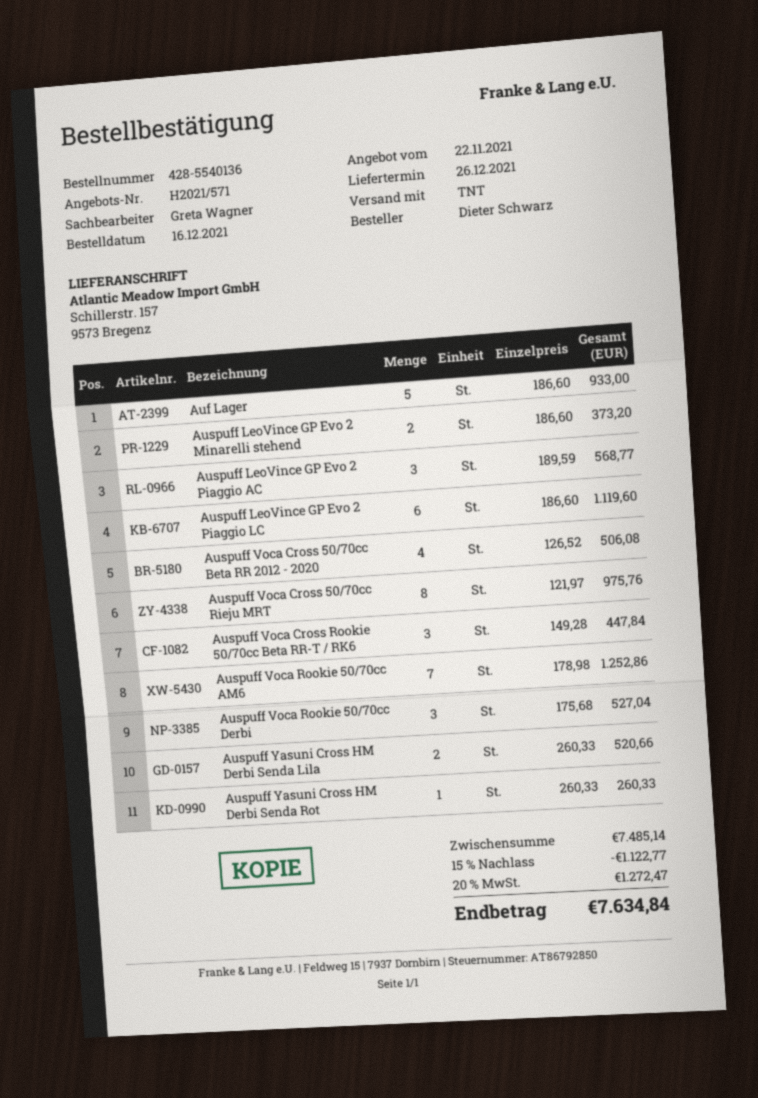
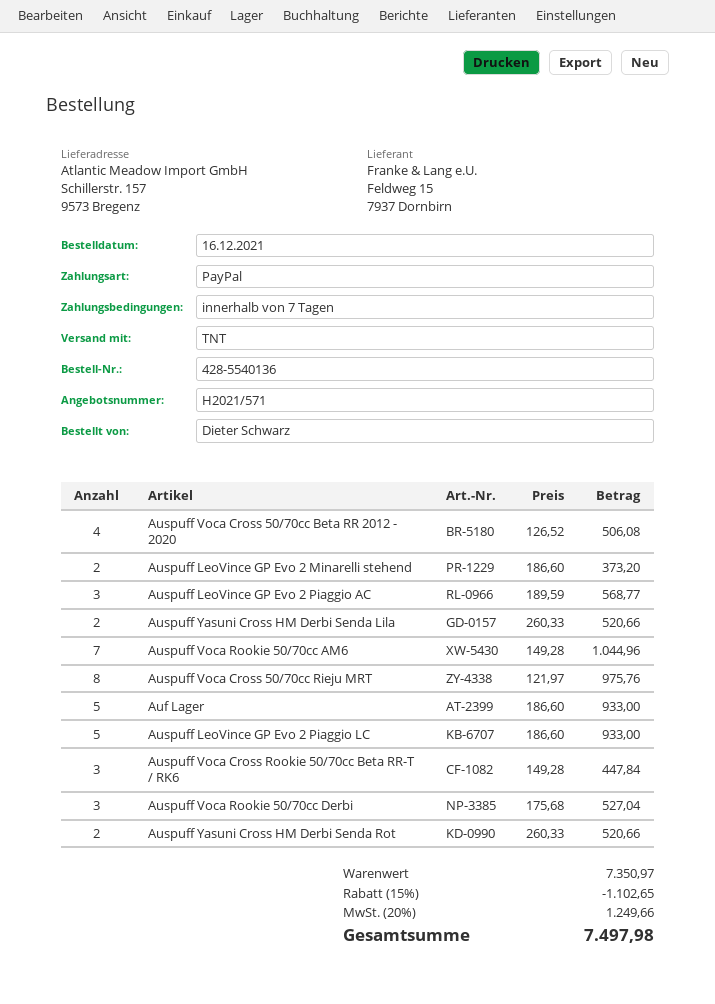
Auspuff LeoVince GP Evo 2 Piaggio LC: 6 x 186.60 = 1119.60 -> 5 x 186.60 = 933.00
Auspuff Voca Rookie 50/70cc AM6: 7 x 178.98 = 1252.86 -> 7 x 149.28 = 1044.96
Auspuff Yasuni Cross HM Derbi Senda Rot: 1 x 260.33 = 260.33 -> 2 x 260.33 = 520.66
subtotal: 7485.14 -> 7350.97
discount: 15% = 1122.77 -> 15% = 1102.65
tax: 20% = 1272.47 -> 20% = 1249.66
total: 7634.84 -> 7497.98

